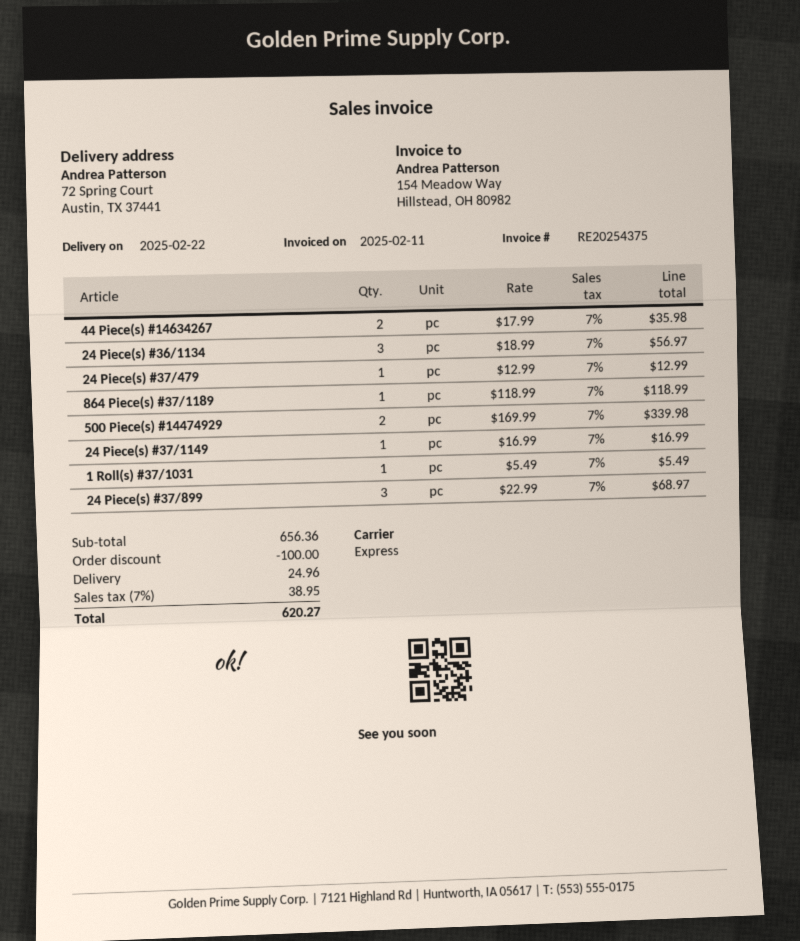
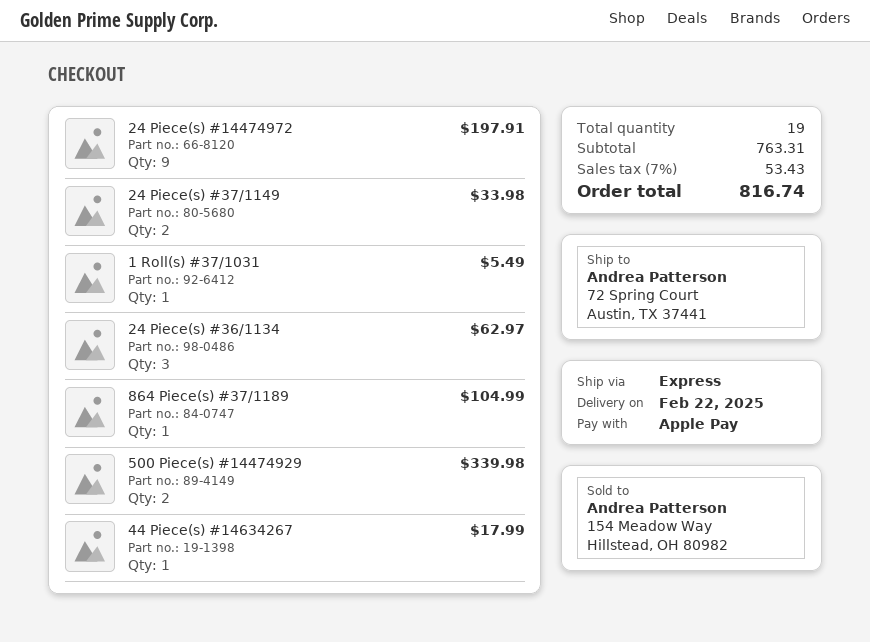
44 Piece(s) #14634267: 2 for 35.98 -> 1 for 17.99
24 Piece(s) #36/1134: 3 for 56.97 -> 3 for 62.97
24 Piece(s) #37/479: 1 for 12.99 -> none
864 Piece(s) #37/1189: 1 for 118.99 -> 1 for 104.99
24 Piece(s) #37/1149: 1 for 16.99 -> 2 for 33.98
24 Piece(s) #37/899: 3 for 68.97 -> none
24 Piece(s) #14474972: none -> 9 for 197.91
subtotal: 656.36 -> 763.31
discount: 100.00 -> none
shipping: 24.96 -> none
tax: 7% = 38.95 -> 7% = 53.43
total: 620.27 -> 816.74

